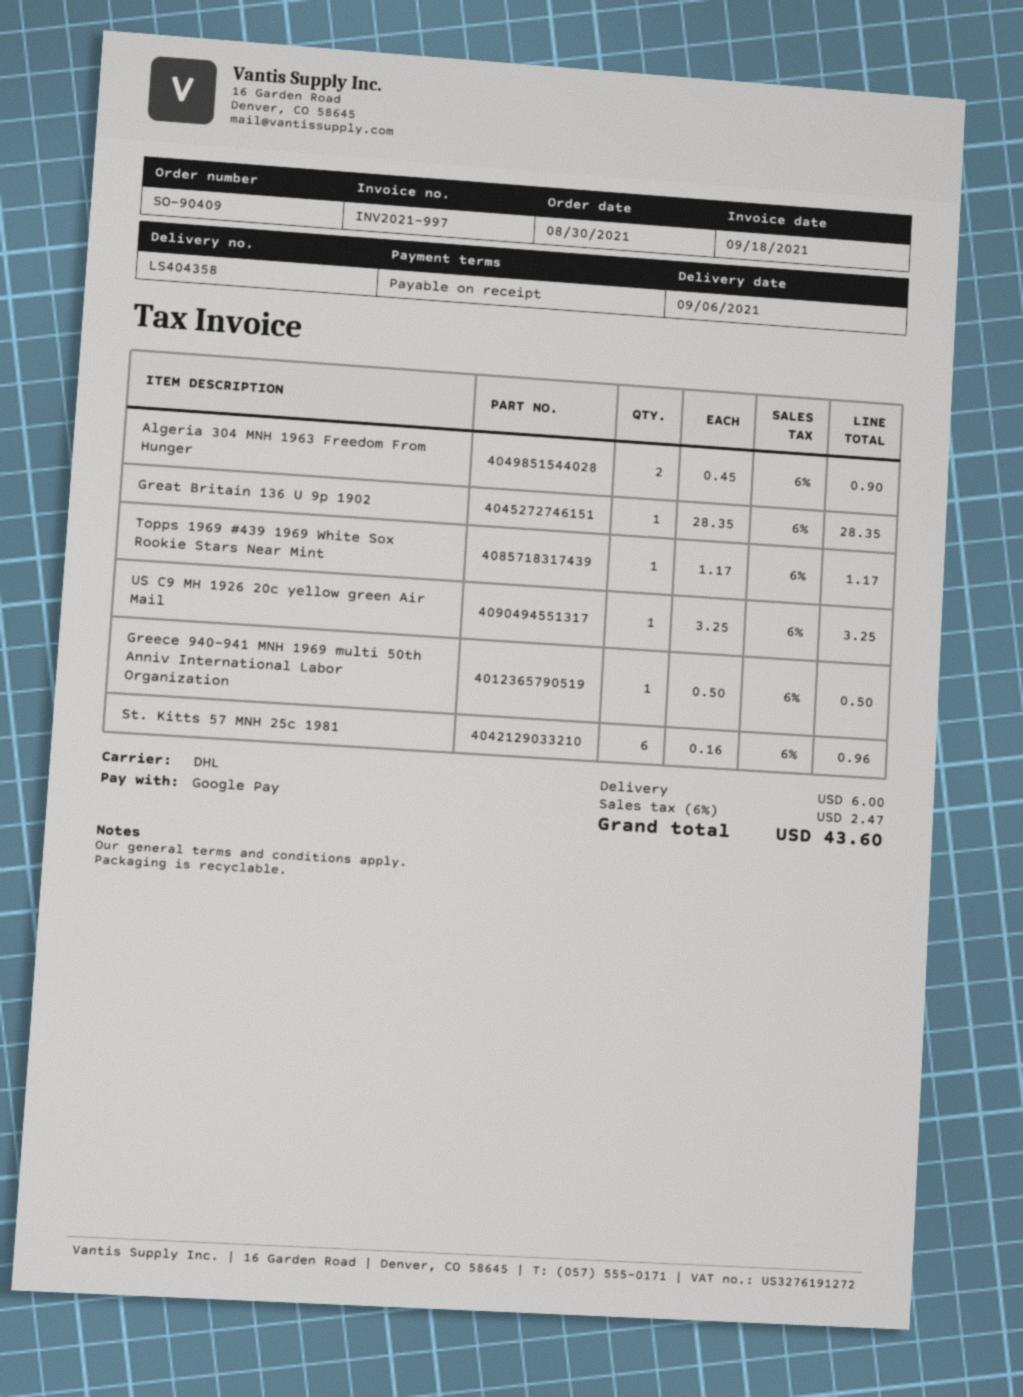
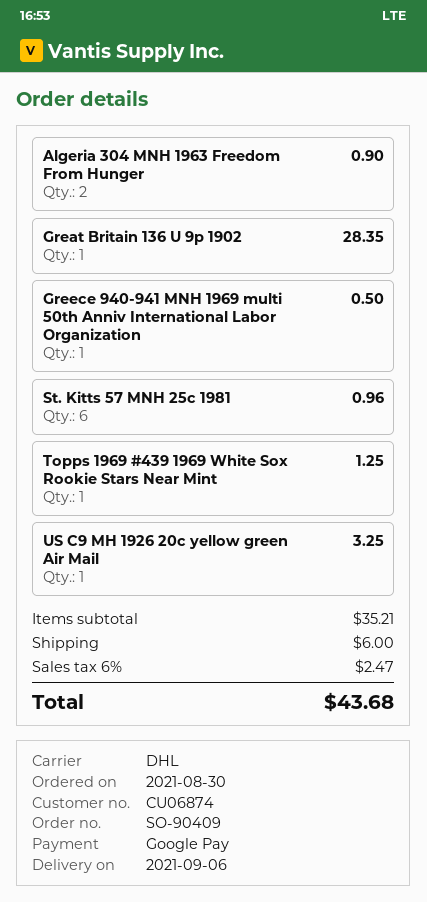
Topps 1969 #439 1969 White Sox Rookie Stars Near Mint: 1 for 1.17 -> 1 for 1.25
total: 43.60 -> 43.68

